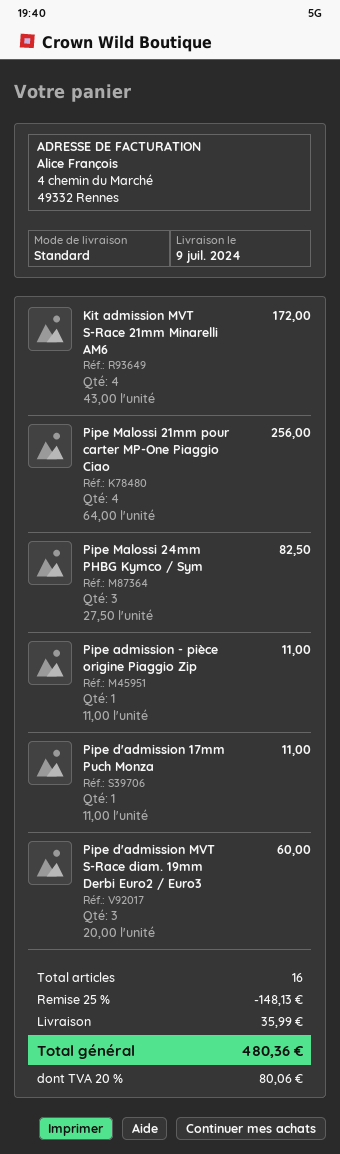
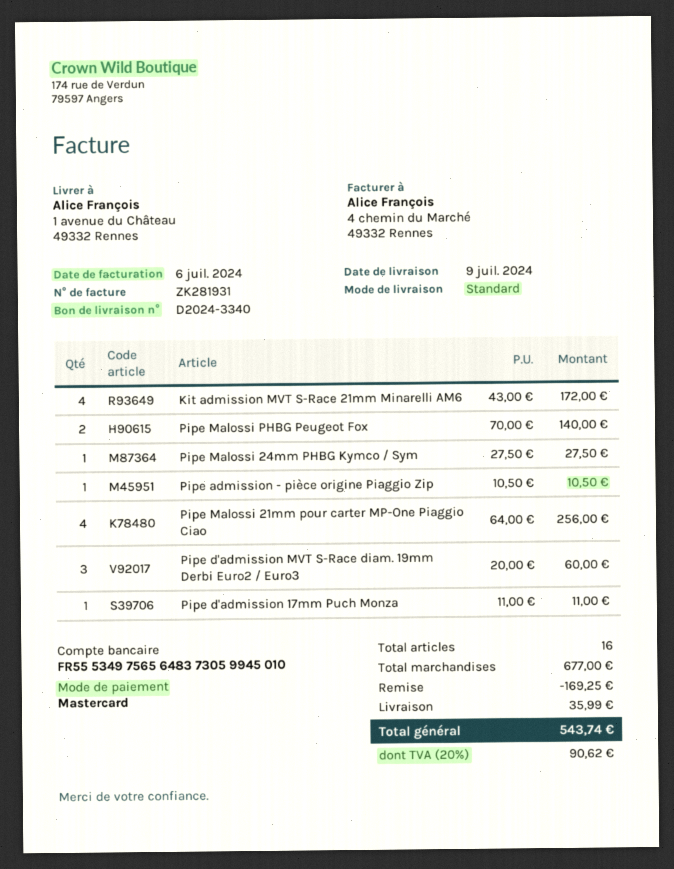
Pipe Malossi 24mm PHBG Kymco / Sym: 3 x 27.50 = 82.50 -> 1 x 27.50 = 27.50
Pipe admission - pièce origine Piaggio Zip: 1 x 11.00 = 11.00 -> 1 x 10.50 = 10.50
Pipe Malossi PHBG Peugeot Fox: none -> 2 x 70.00 = 140.00
discount: 148.13 -> 169.25
tax: 20% = 80.06 -> 20% = 90.62
total: 480.36 -> 543.74

